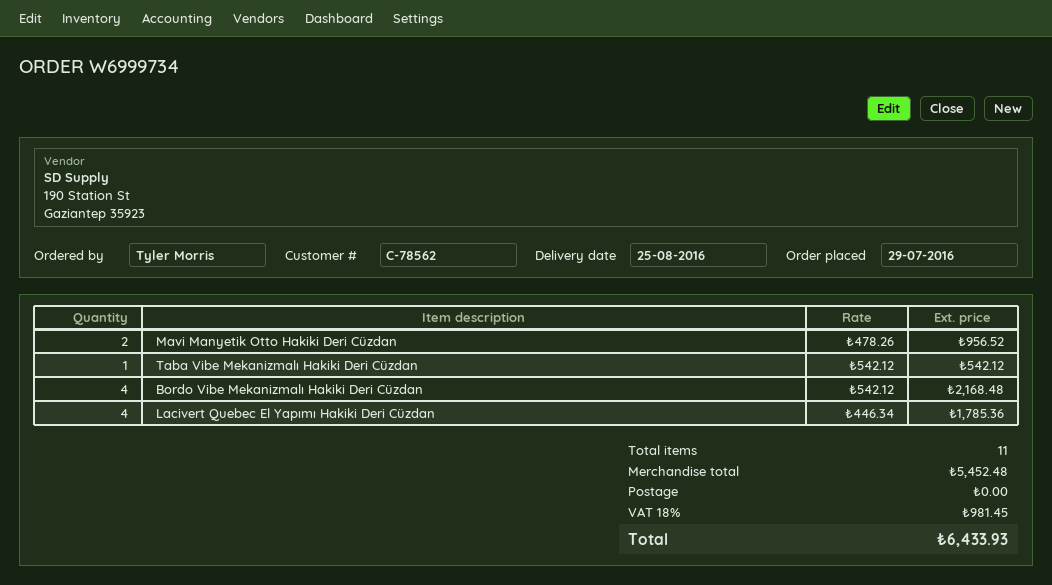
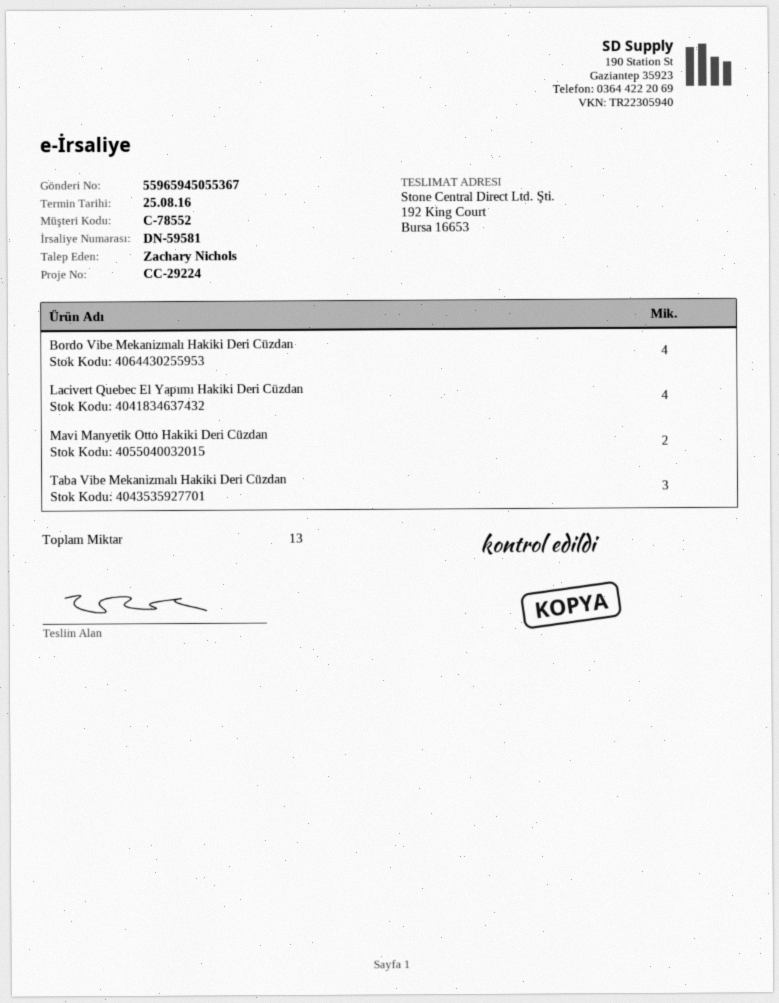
customer number: C-78562 -> C-78552
ordered by: Tyler Morris -> Zachary Nichols
Taba Vibe Mekanizmalı Hakiki Deri Cüzdan: 1 -> 3
total quantity: 11 -> 13

